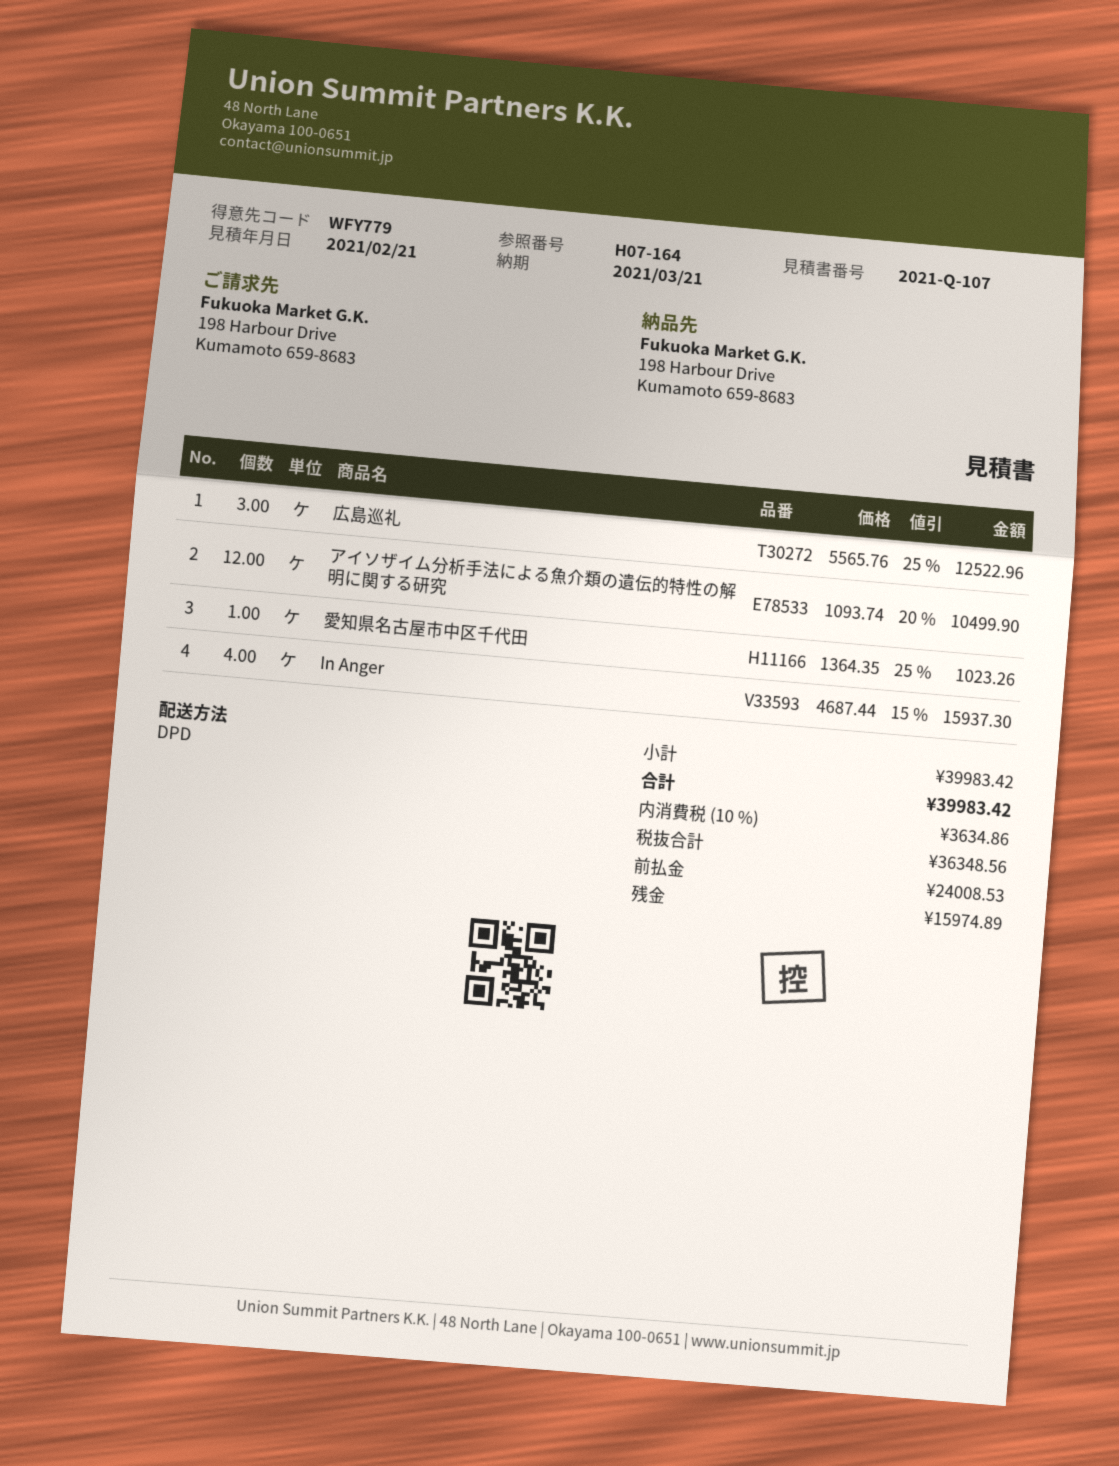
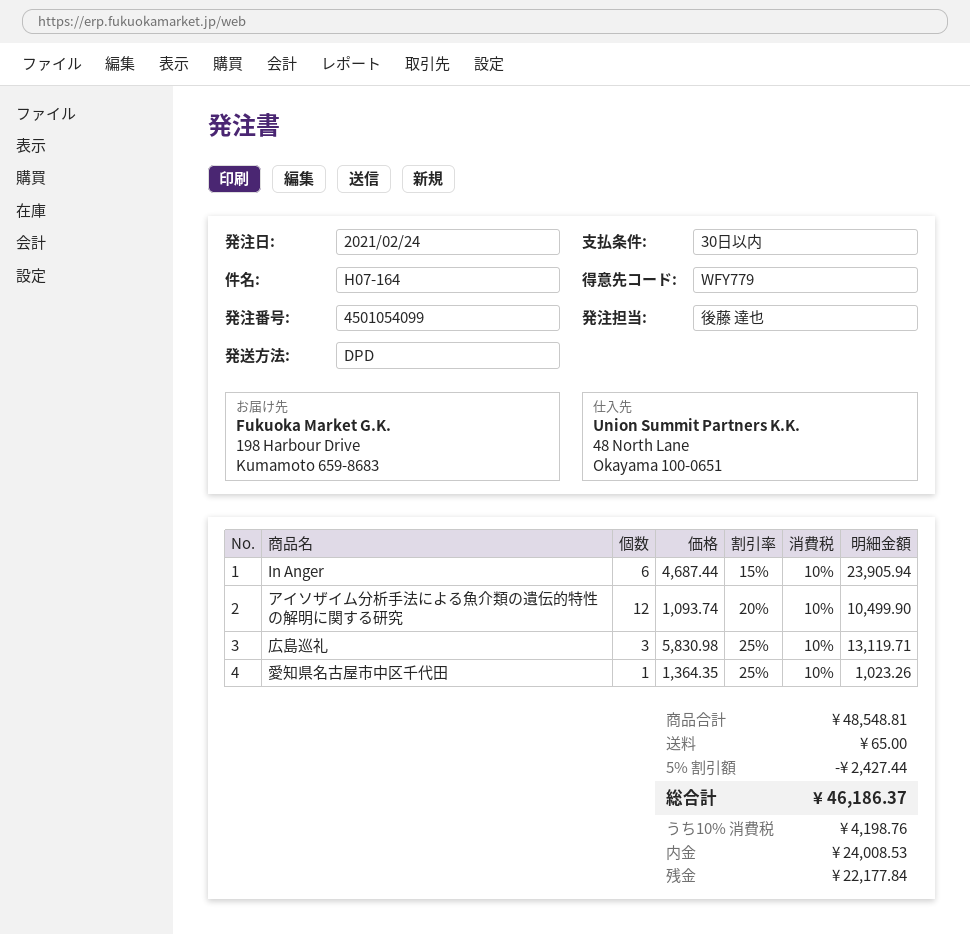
広島巡礼: 3 x 5565.76 - 25% = 12522.96 -> 3 x 5830.98 - 25% = 13119.71
In Anger: 4 x 4687.44 - 15% = 15937.30 -> 6 x 4687.44 - 15% = 23905.94
subtotal: 39983.42 -> 48548.81
discount: none -> 5% = 2427.44
shipping: none -> 65.00
tax: 10% = 3634.86 -> 10% = 4198.76
total: 39983.42 -> 46186.37
balance: 15974.89 -> 22177.84

